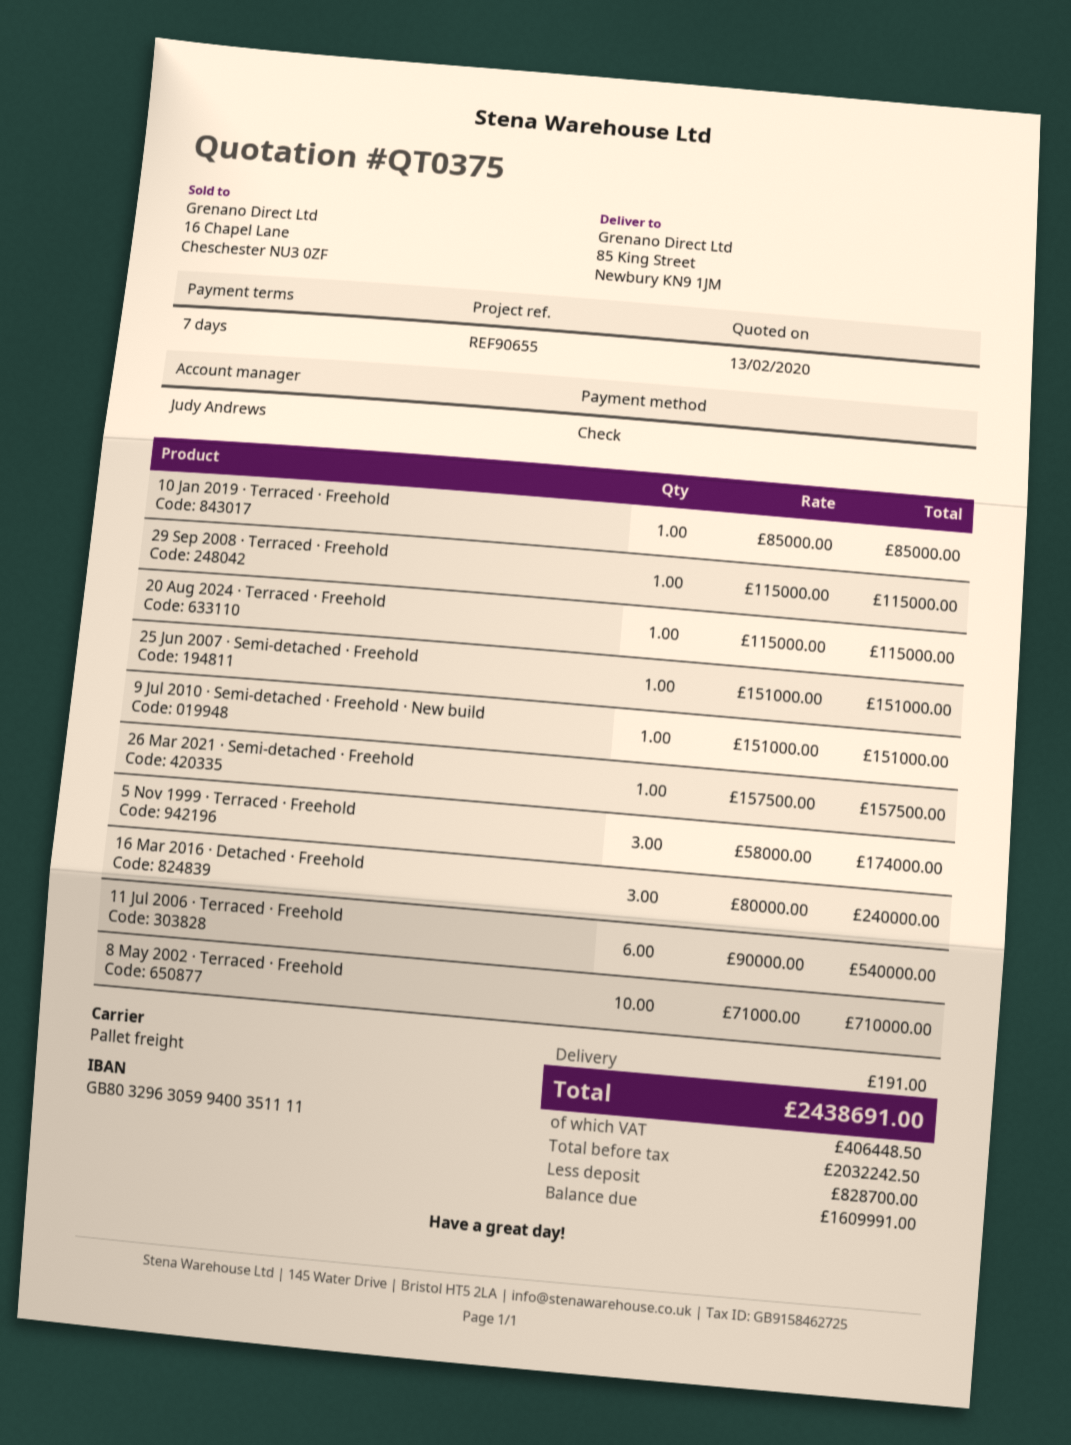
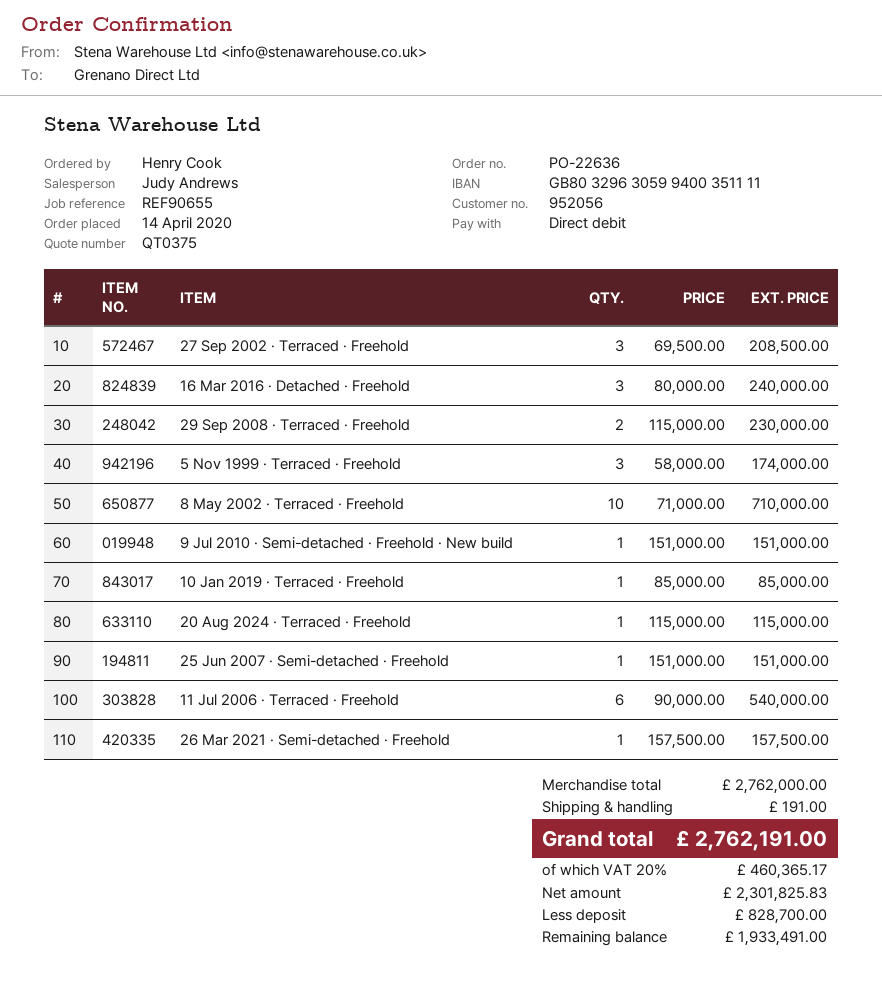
payment method: cheque -> direct debit
29 Sep 2008 · Terraced · Freehold: 1 x 115000.00 = 115000.00 -> 2 x 115000.00 = 230000.00
27 Sep 2002 · Terraced · Freehold: none -> 3 x 69500.00 = 208500.00
net: 2032242.50 -> 2301825.83
tax: 406448.50 -> 460365.17
total: 2438691.00 -> 2762191.00
balance: 1609991.00 -> 1933491.00

